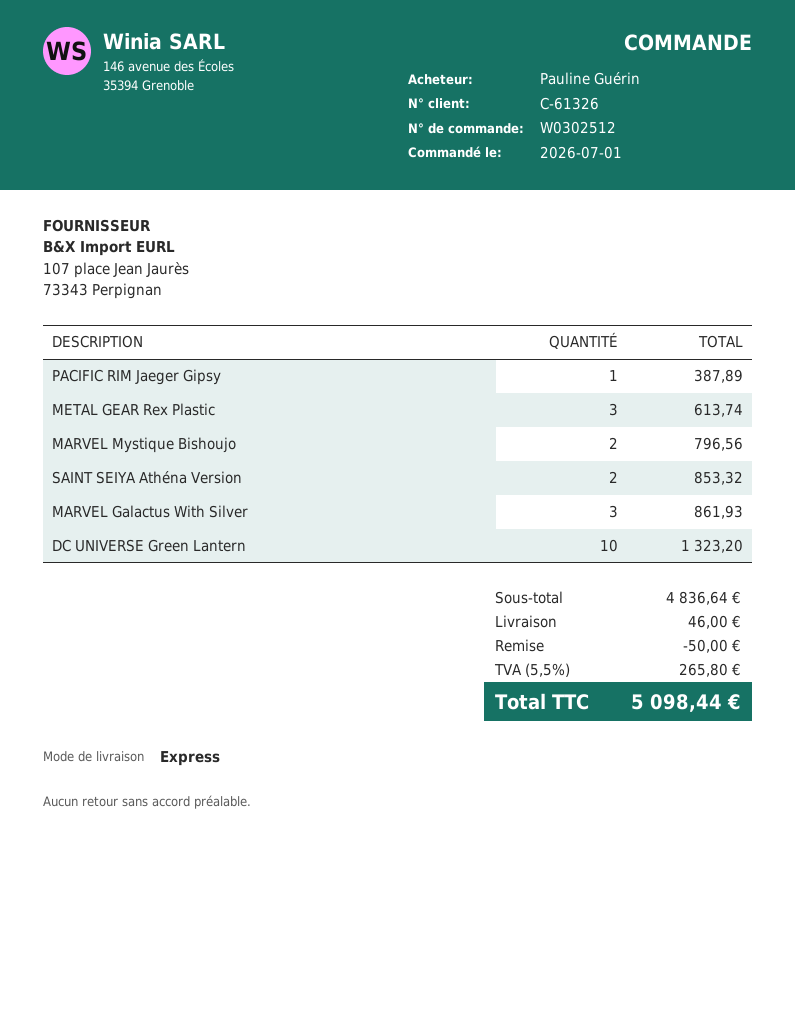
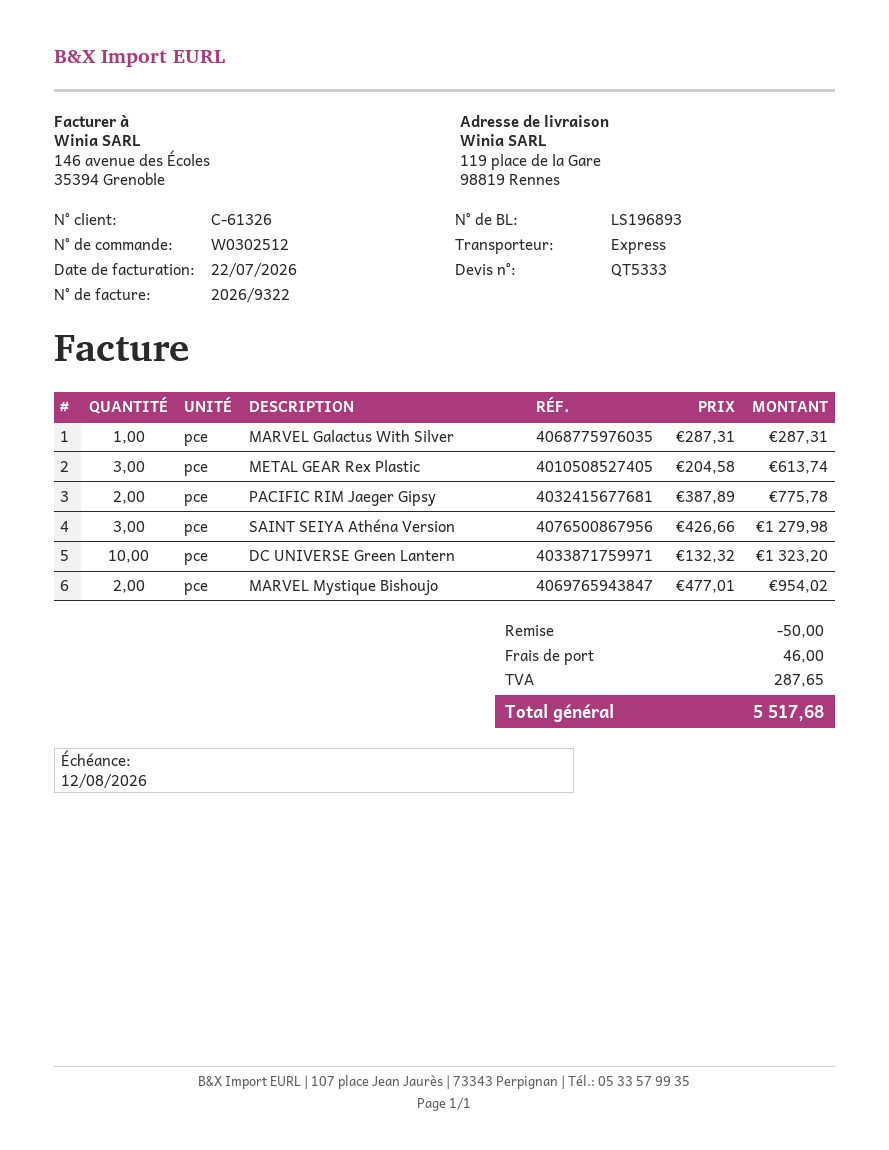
PACIFIC RIM Jaeger Gipsy: 1 for 387.89 -> 2 for 775.78
MARVEL Mystique Bishoujo: 2 for 796.56 -> 2 for 954.02
SAINT SEIYA Athéna Version: 2 for 853.32 -> 3 for 1279.98
MARVEL Galactus With Silver: 3 for 861.93 -> 1 for 287.31
tax: 265.80 -> 287.65
total: 5098.44 -> 5517.68

